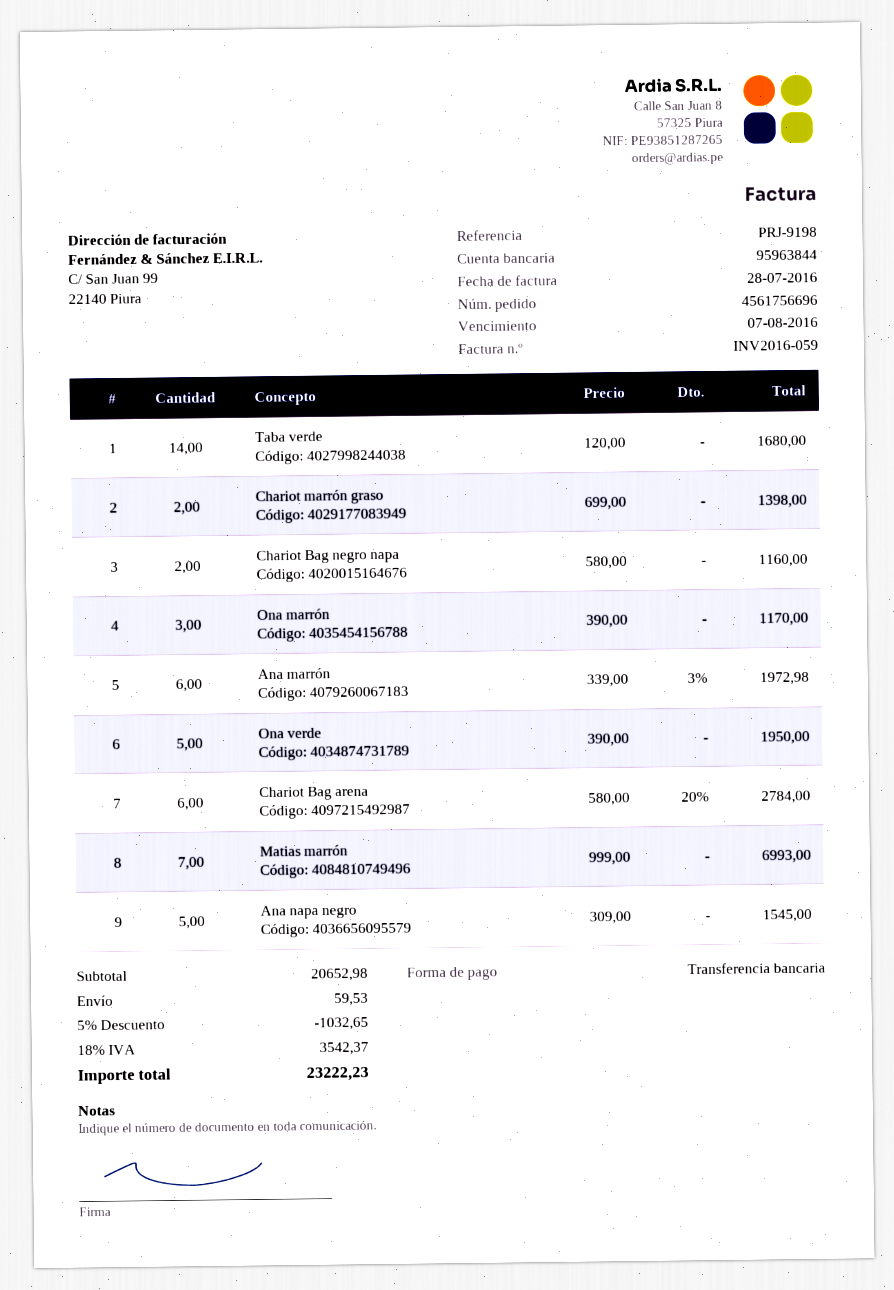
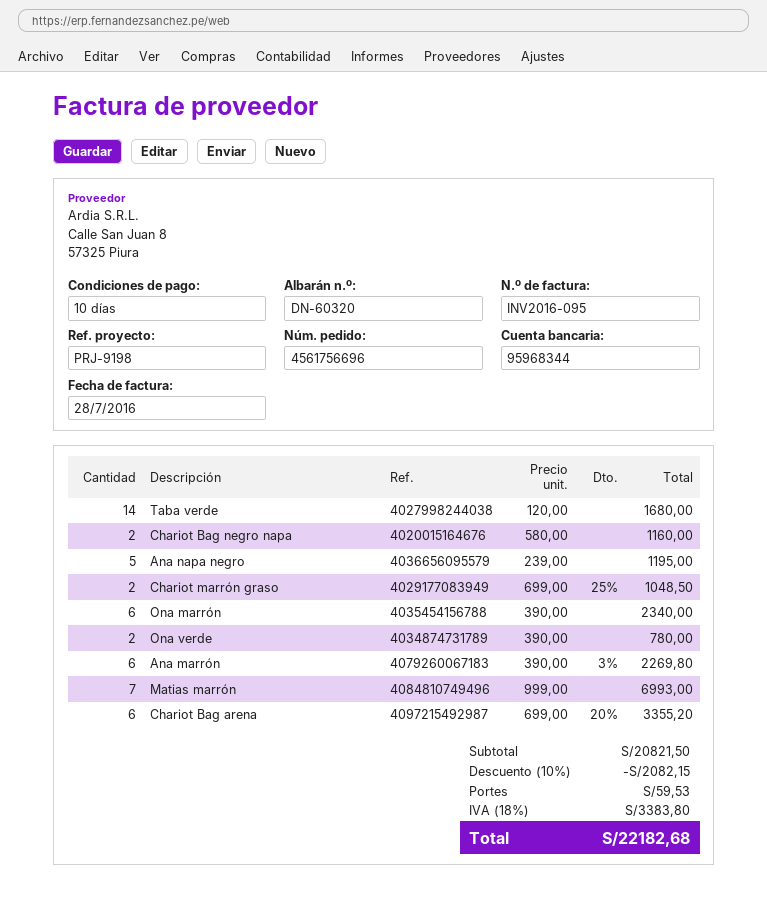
invoice number: INV2016-059 -> INV2016-095
bank account: 95963844 -> 95968344
Chariot marrón graso: 2 x 699.00 = 1398.00 -> 2 x 699.00 - 25% = 1048.50
Ona marrón: 3 x 390.00 = 1170.00 -> 6 x 390.00 = 2340.00
Ana marrón: 6 x 339.00 - 3% = 1972.98 -> 6 x 390.00 - 3% = 2269.80
Ona verde: 5 x 390.00 = 1950.00 -> 2 x 390.00 = 780.00
Chariot Bag arena: 6 x 580.00 - 20% = 2784.00 -> 6 x 699.00 - 20% = 3355.20
Ana napa negro: 5 x 309.00 = 1545.00 -> 5 x 239.00 = 1195.00
subtotal: 20652.98 -> 20821.50
discount: 5% = 1032.65 -> 10% = 2082.15
tax: 18% = 3542.37 -> 18% = 3383.80
total: 23222.23 -> 22182.68

